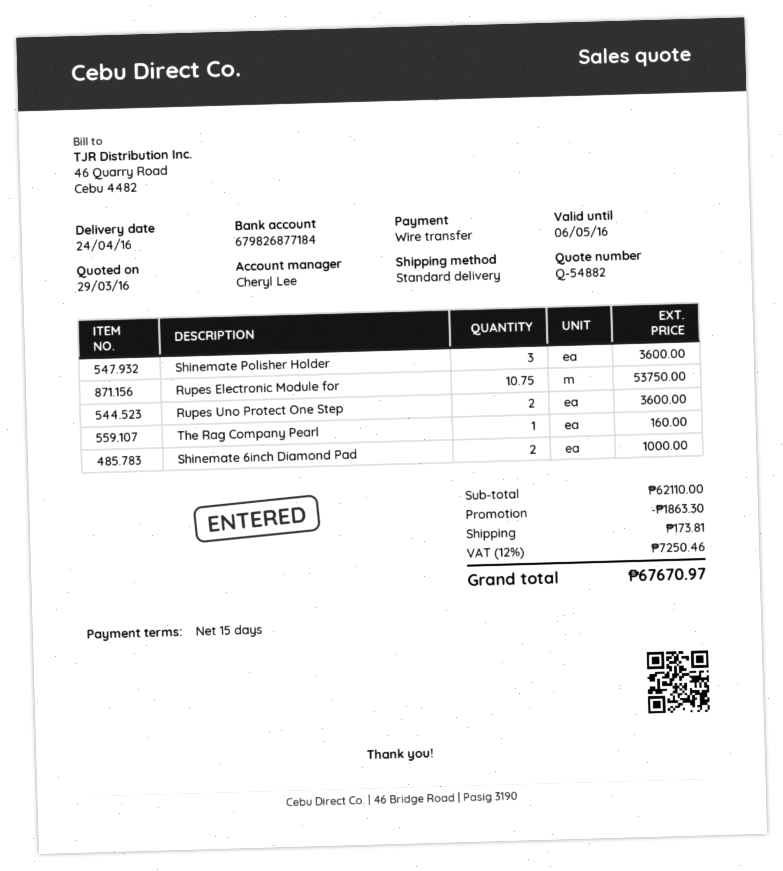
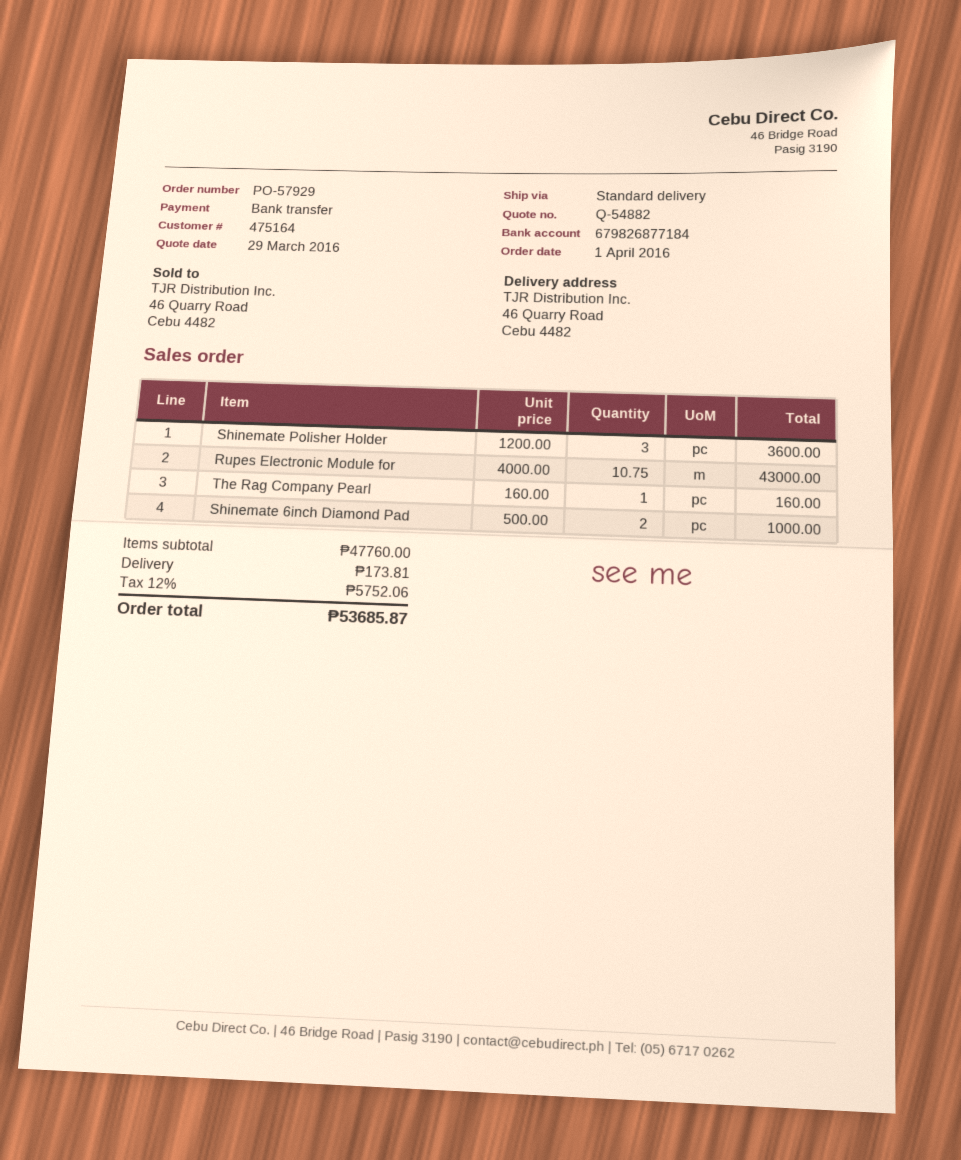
Rupes Electronic Module for: 10.75 for 53750.00 -> 10.75 for 43000.00
Rupes Uno Protect One Step: 2 for 3600.00 -> none
subtotal: 62110.00 -> 47760.00
discount: 1863.30 -> none
tax: 12% = 7250.46 -> 12% = 5752.06
total: 67670.97 -> 53685.87

